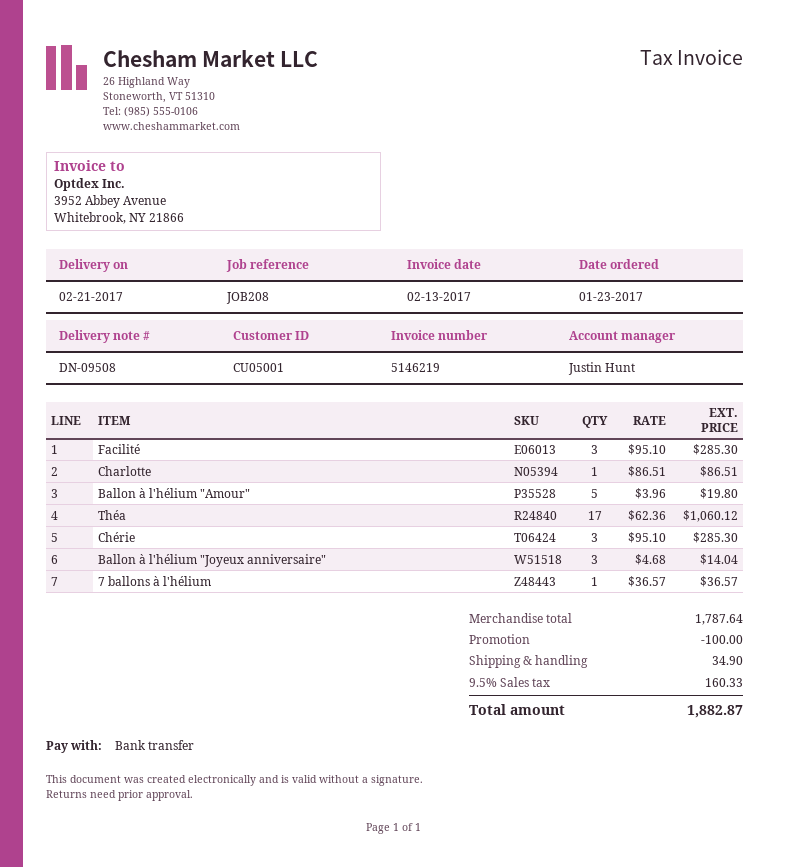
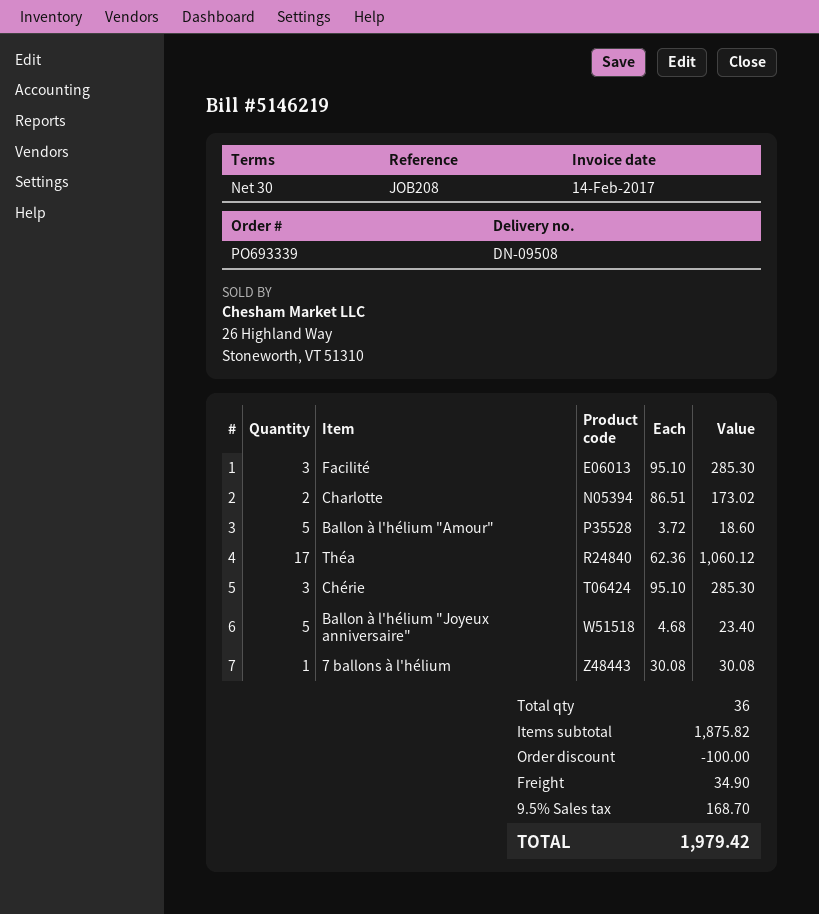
invoice date: 2017-02-13 -> 2017-02-14
Charlotte: 1 x 86.51 = 86.51 -> 2 x 86.51 = 173.02
Ballon à l'hélium "Amour": 5 x 3.96 = 19.80 -> 5 x 3.72 = 18.60
Ballon à l'hélium "Joyeux anniversaire": 3 x 4.68 = 14.04 -> 5 x 4.68 = 23.40
7 ballons à l'hélium: 1 x 36.57 = 36.57 -> 1 x 30.08 = 30.08
subtotal: 1787.64 -> 1875.82
tax: 9.5% = 160.33 -> 9.5% = 168.70
total: 1882.87 -> 1979.42

